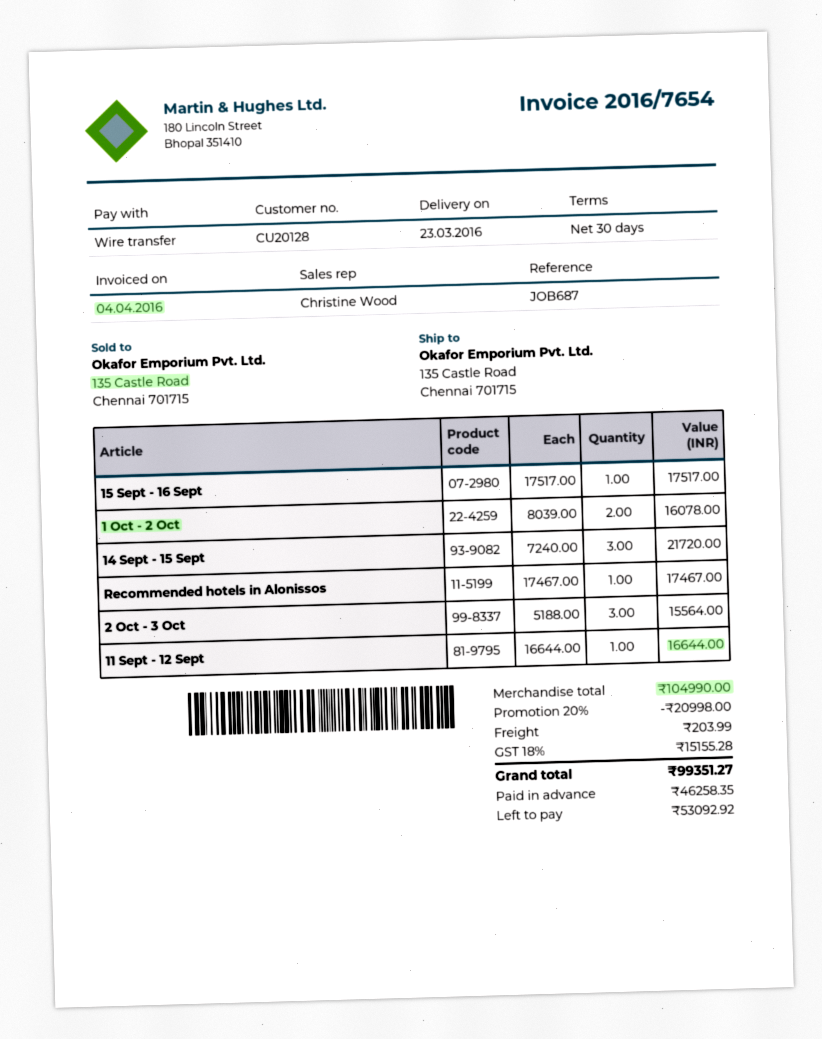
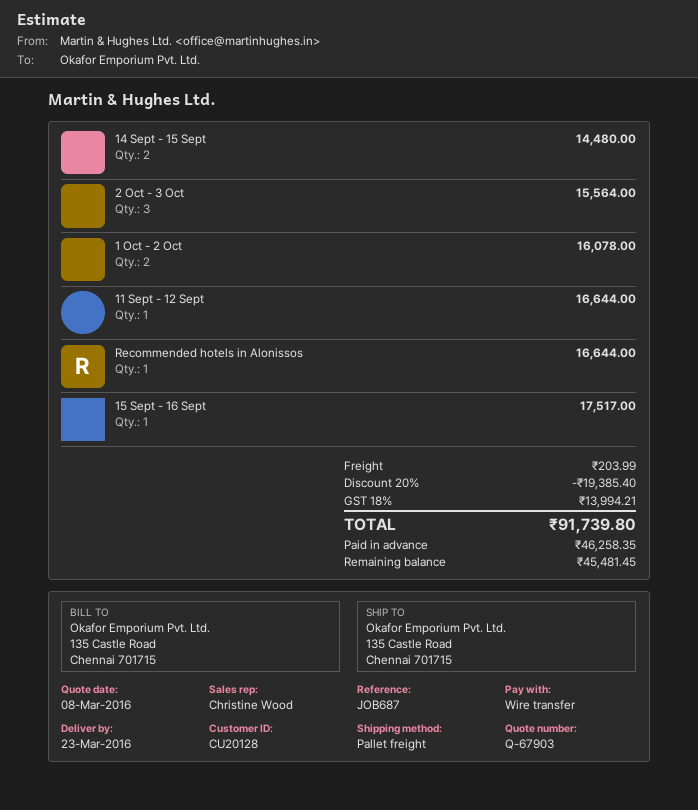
14 Sept - 15 Sept: 3 for 21720.00 -> 2 for 14480.00
Recommended hotels in Alonissos: 1 for 17467.00 -> 1 for 16644.00
discount: 20% = 20998.00 -> 20% = 19385.40
tax: 18% = 15155.28 -> 18% = 13994.21
total: 99351.27 -> 91739.80
balance: 53092.92 -> 45481.45

